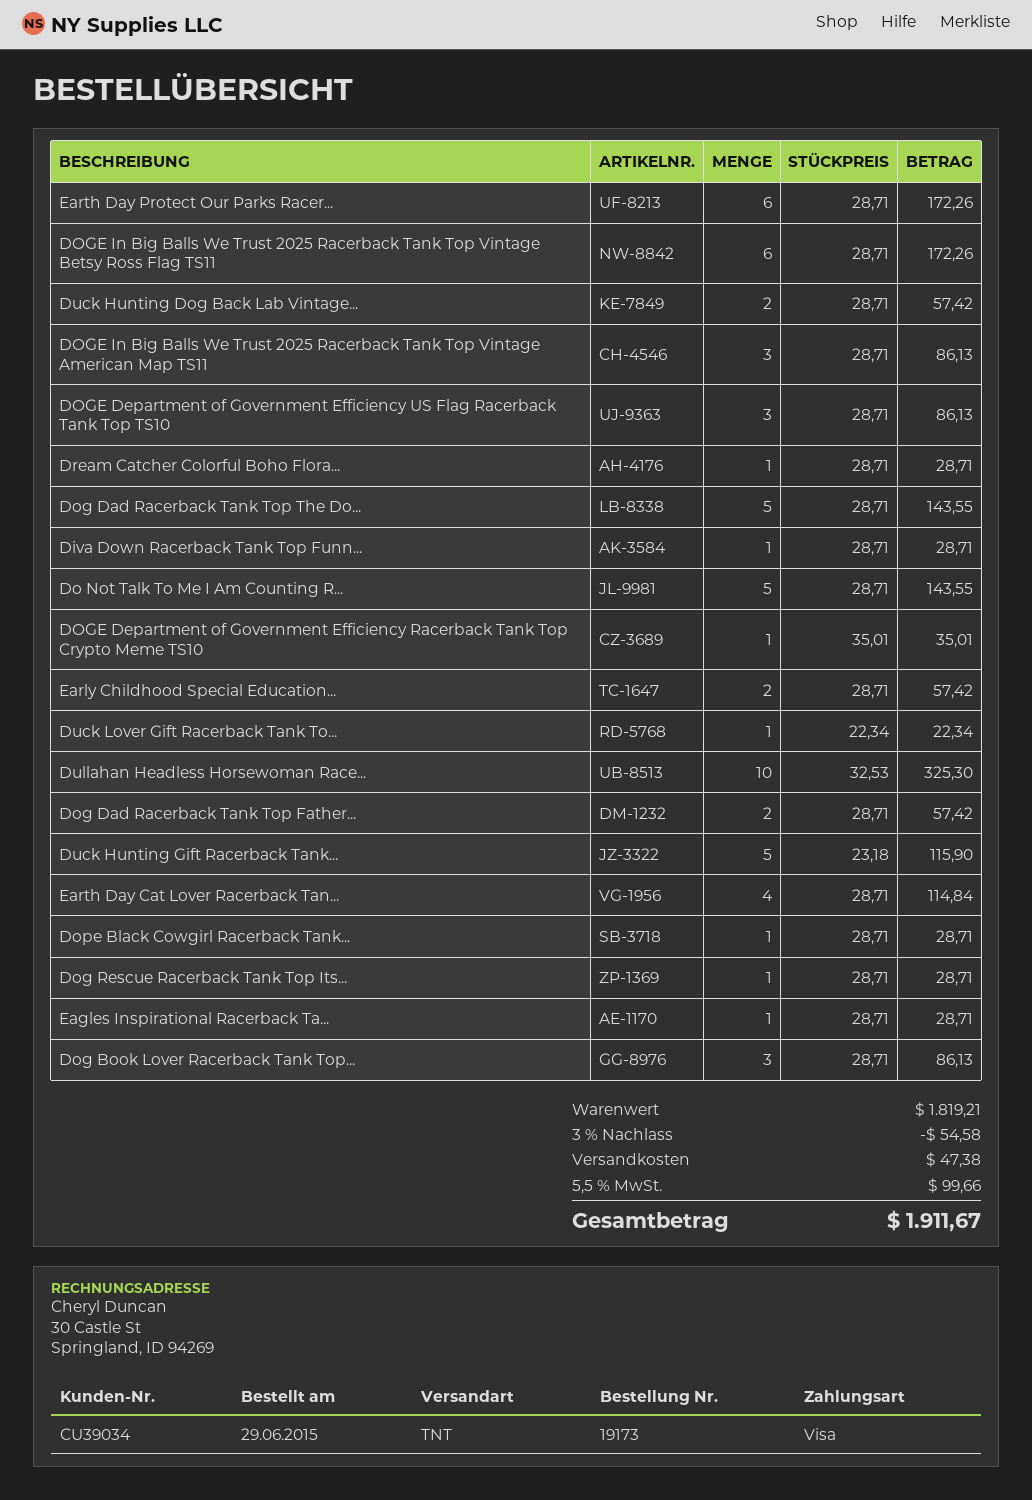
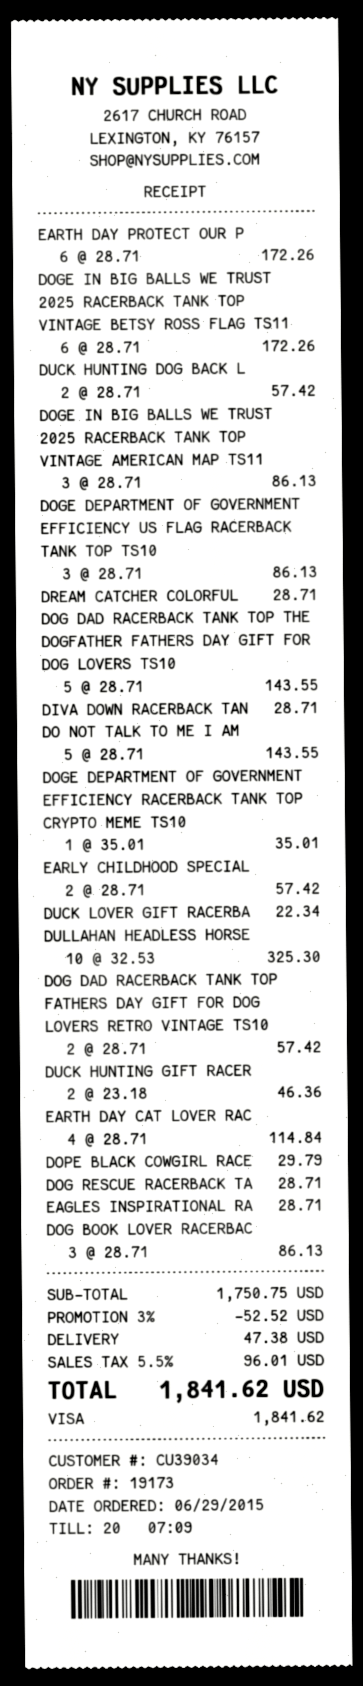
Duck Hunting Gift Racerback Tank...: 5 x 23.18 = 115.90 -> 2 x 23.18 = 46.36
Dope Black Cowgirl Racerback Tank...: 1 x 28.71 = 28.71 -> 1 x 29.79 = 29.79
subtotal: 1819.21 -> 1750.75
discount: 3% = 54.58 -> 3% = 52.52
tax: 5.5% = 99.66 -> 5.5% = 96.01
total: 1911.67 -> 1841.62

